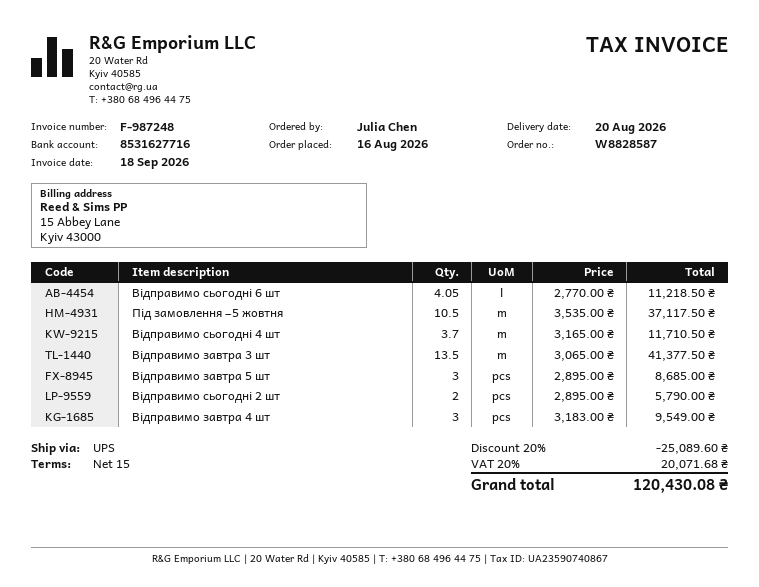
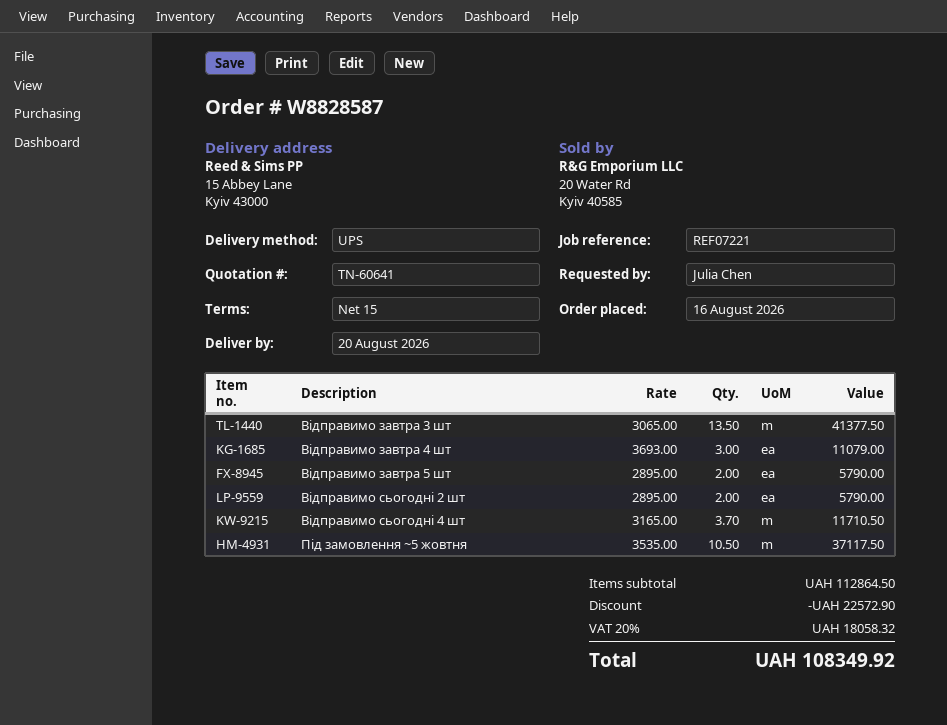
Відправимо сьогодні 6 шт: 4.05 x 2770.00 = 11218.50 -> none
Відправимо завтра 5 шт: 3 x 2895.00 = 8685.00 -> 2 x 2895.00 = 5790.00
Відправимо завтра 4 шт: 3 x 3183.00 = 9549.00 -> 3 x 3693.00 = 11079.00
discount: 25089.60 -> 22572.90
tax: 20% = 20071.68 -> 20% = 18058.32
total: 120430.08 -> 108349.92

